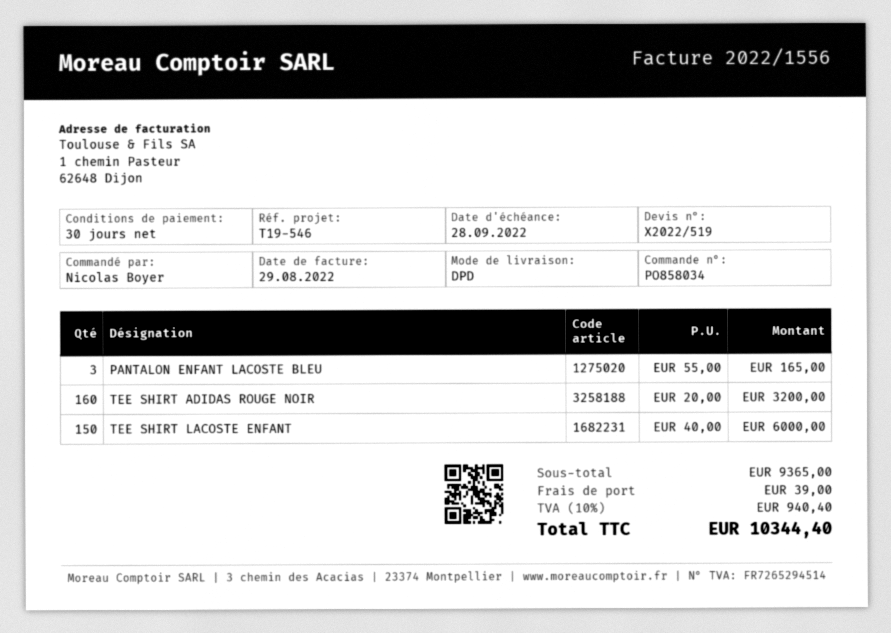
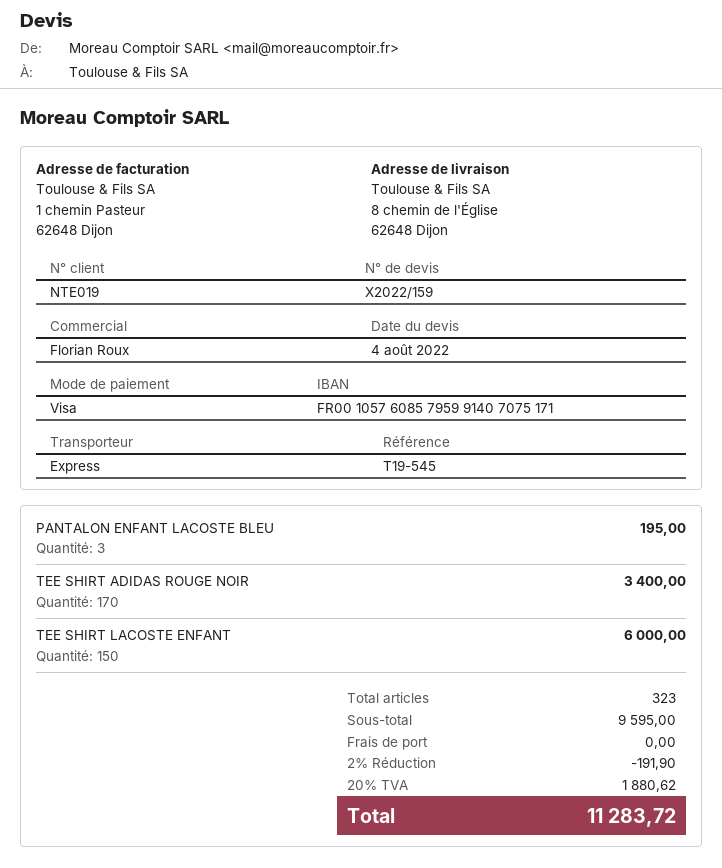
quote number: X2022/519 -> X2022/159
reference: T19-546 -> T19-545
shipping method: DPD -> express
PANTALON ENFANT LACOSTE BLEU: 3 for 165.00 -> 3 for 195.00
TEE SHIRT ADIDAS ROUGE NOIR: 160 for 3200.00 -> 170 for 3400.00
subtotal: 9365.00 -> 9595.00
discount: none -> 2% = 191.90
shipping: 39.00 -> 0.00
tax: 10% = 940.40 -> 20% = 1880.62
total: 10344.40 -> 11283.72

